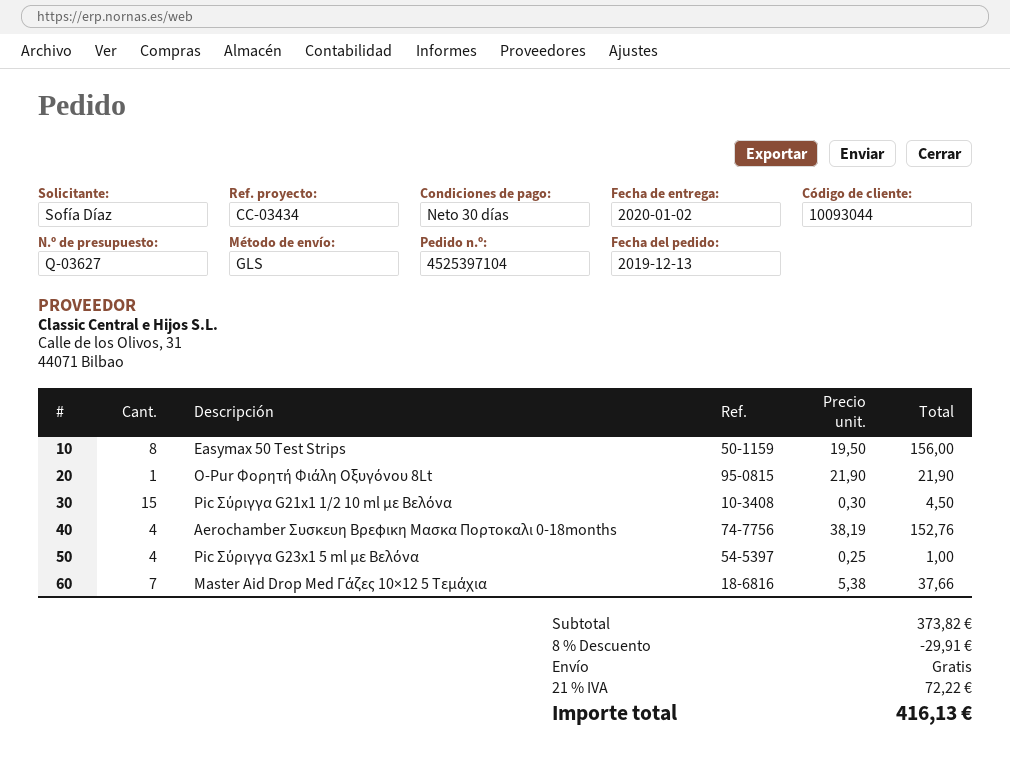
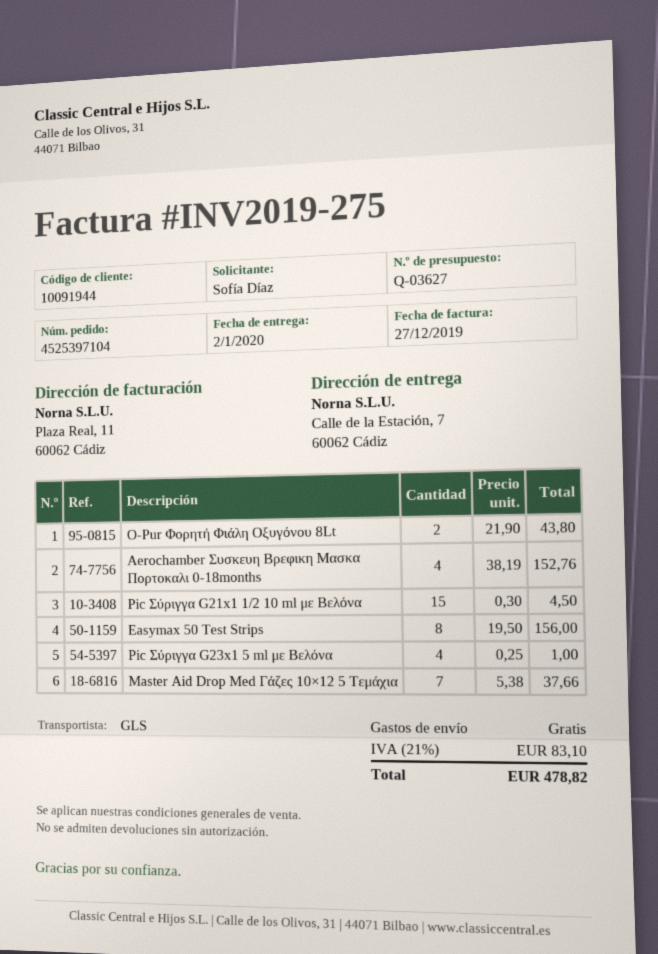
customer number: 10093044 -> 10091944
O-Pur Φορητή Φιάλη Οξυγόνου 8Lt: 1 x 21.90 = 21.90 -> 2 x 21.90 = 43.80
discount: 8% = 29.91 -> none
tax: 21% = 72.22 -> 21% = 83.10
total: 416.13 -> 478.82

